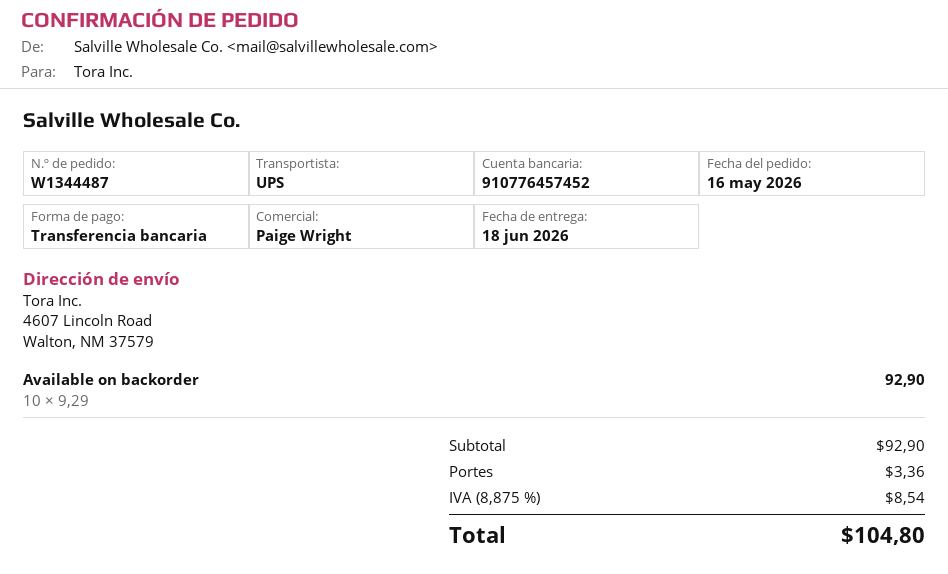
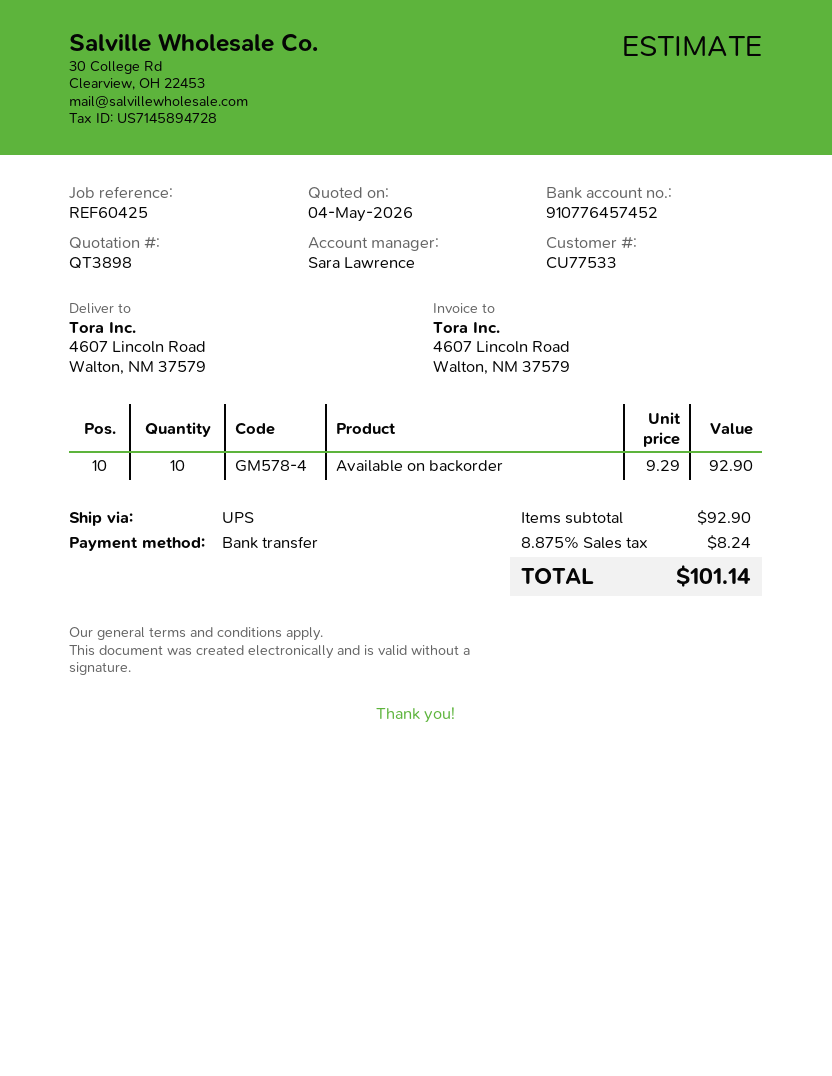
sales rep: Paige Wright -> Sara Lawrence
shipping: 3.36 -> none
tax: 8.875% = 8.54 -> 8.875% = 8.24
total: 104.80 -> 101.14

